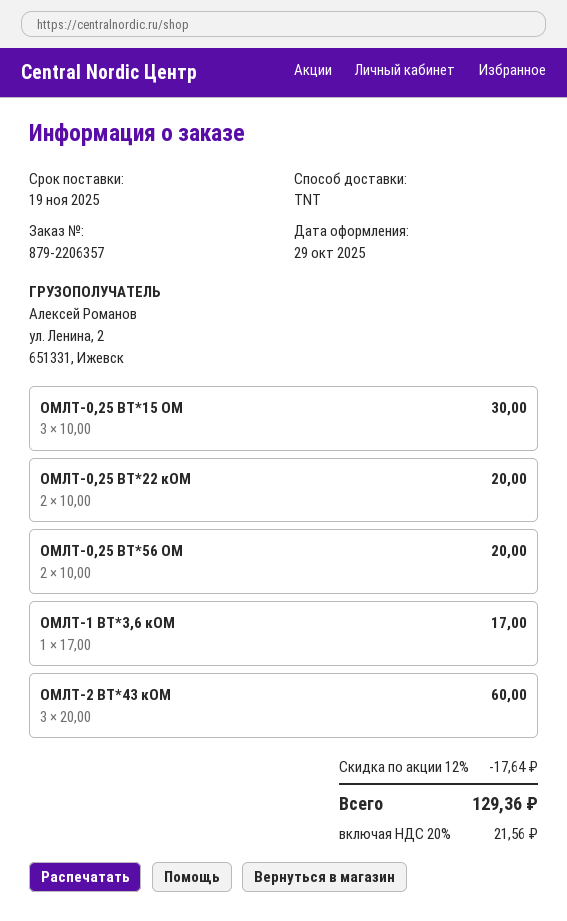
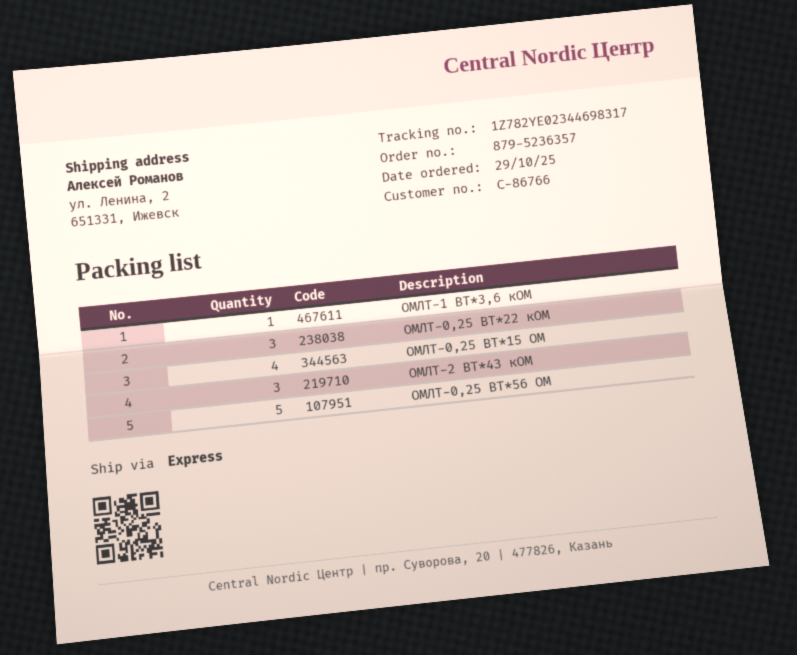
order number: 879-2206357 -> 879-5236357
shipping method: TNT -> express
ОМЛТ-0,25 ВТ*15 ОМ: 3 -> 4
ОМЛТ-0,25 ВТ*22 кОМ: 2 -> 3
ОМЛТ-0,25 ВТ*56 ОМ: 2 -> 5

